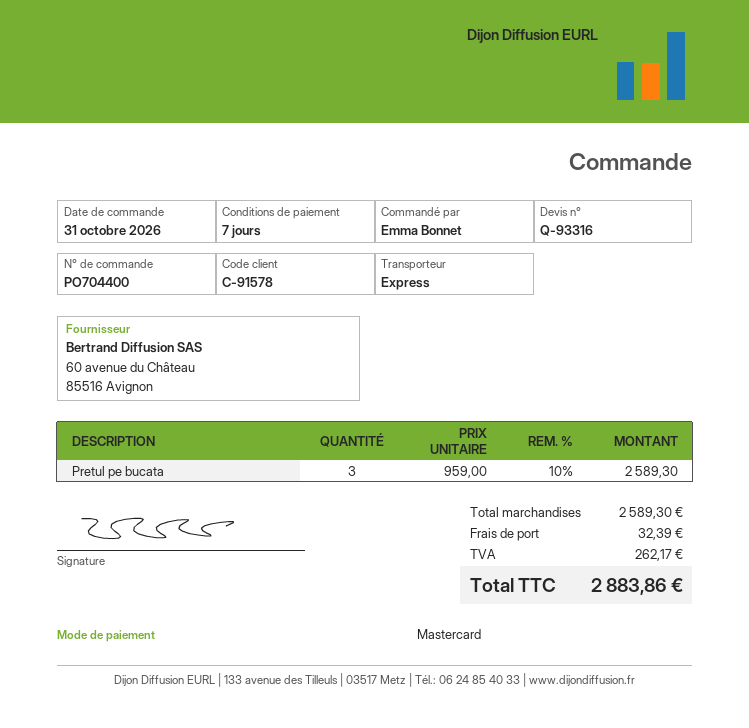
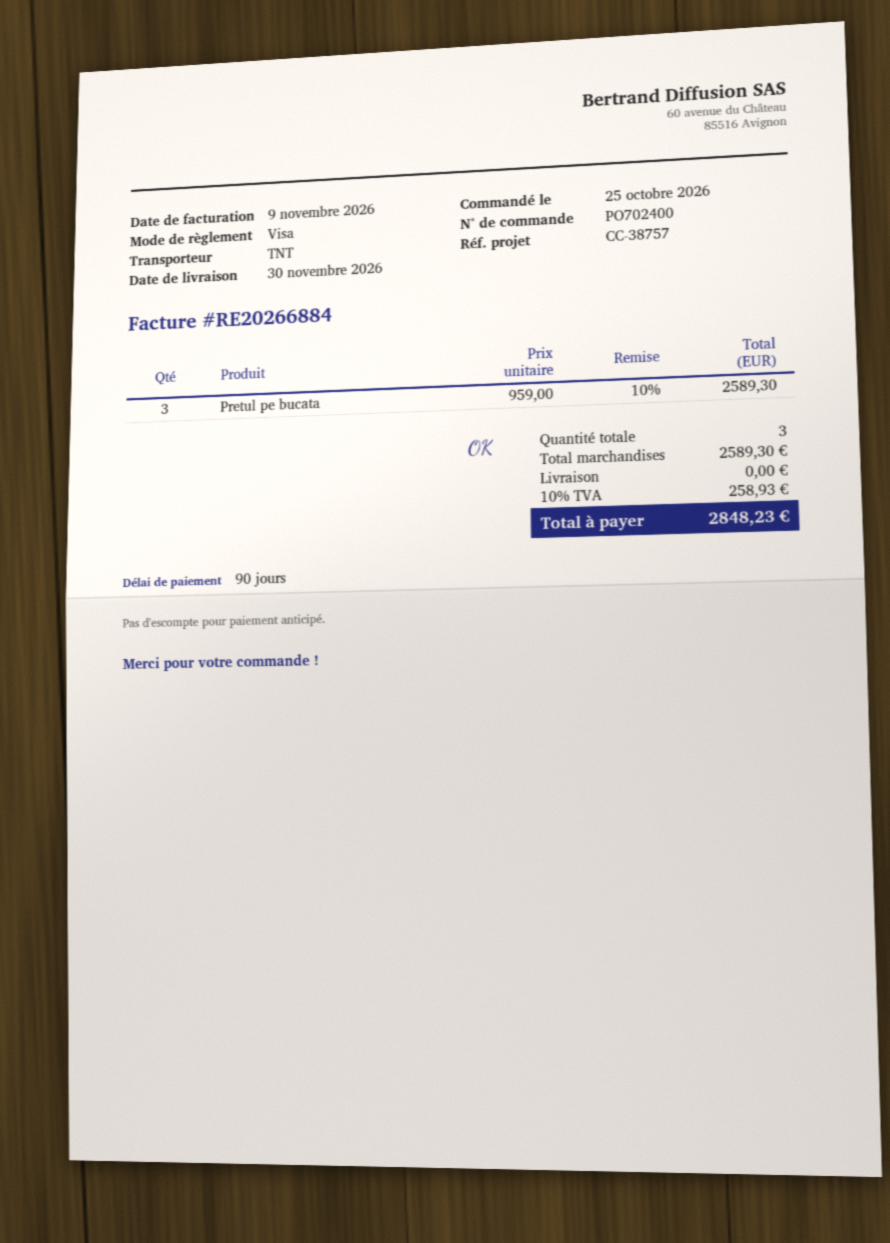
order number: PO704400 -> PO702400
order date: 2026-10-31 -> 2026-10-25
payment terms: 7 days -> 90 days
payment method: Mastercard -> Visa
shipping method: express -> TNT
shipping: 32.39 -> 0.00
tax: 262.17 -> 258.93
total: 2883.86 -> 2848.23

